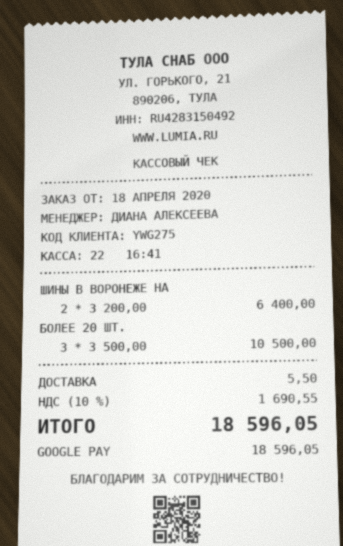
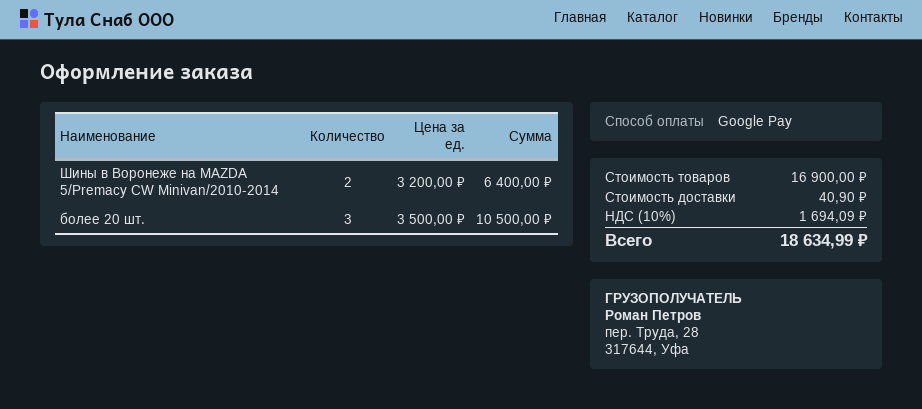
shipping: 5.50 -> 40.90
tax: 10% = 1690.55 -> 10% = 1694.09
total: 18596.05 -> 18634.99

